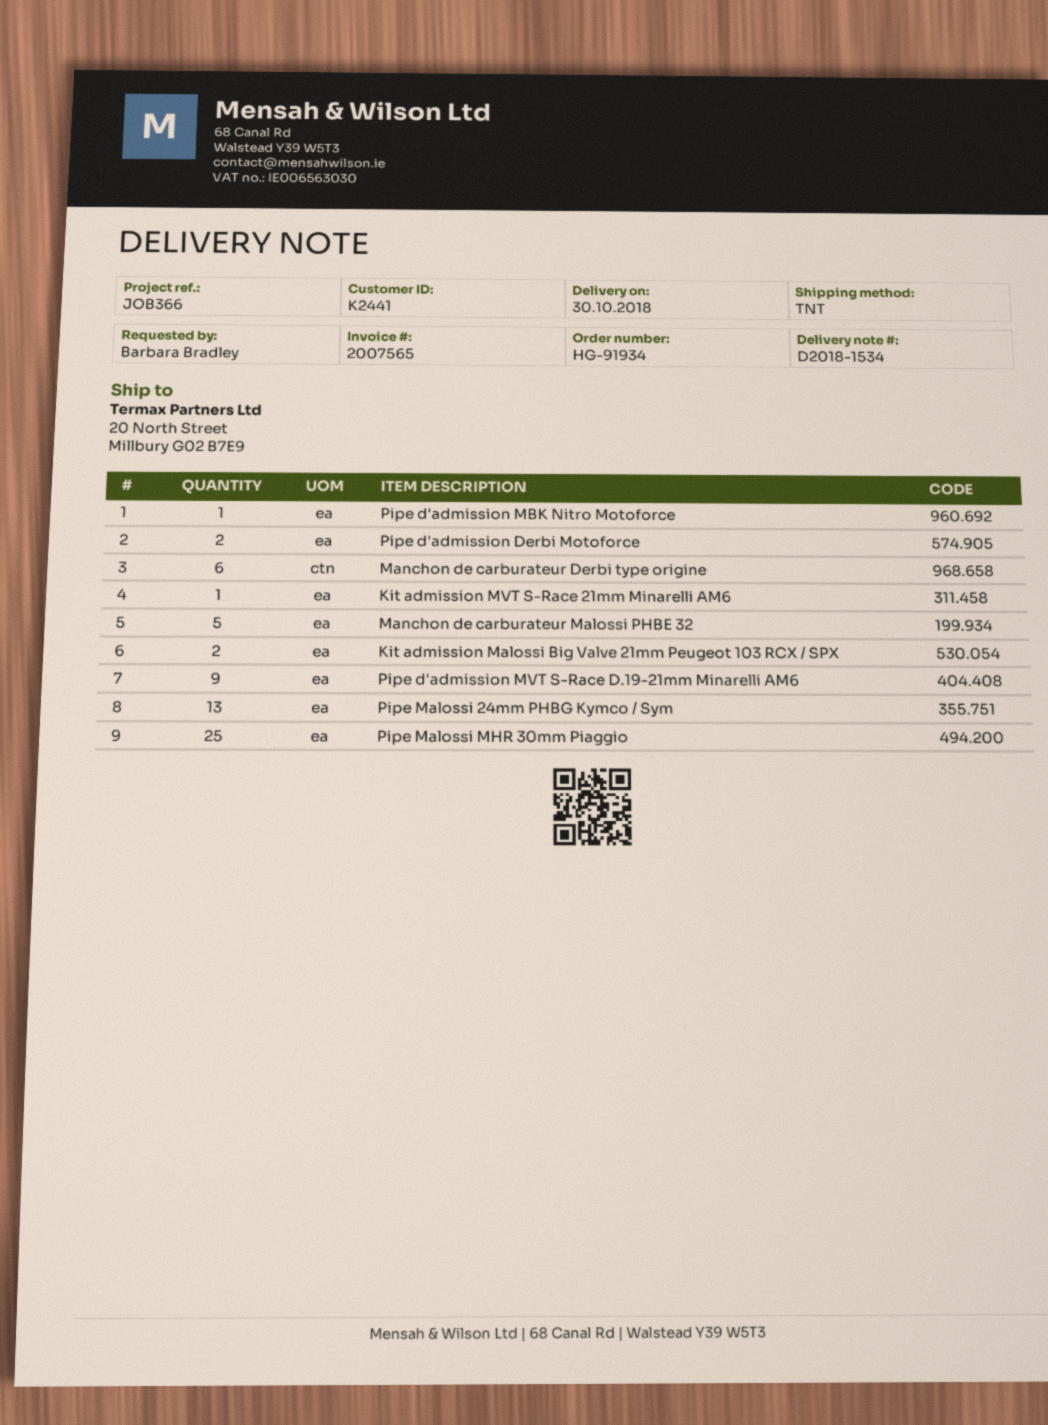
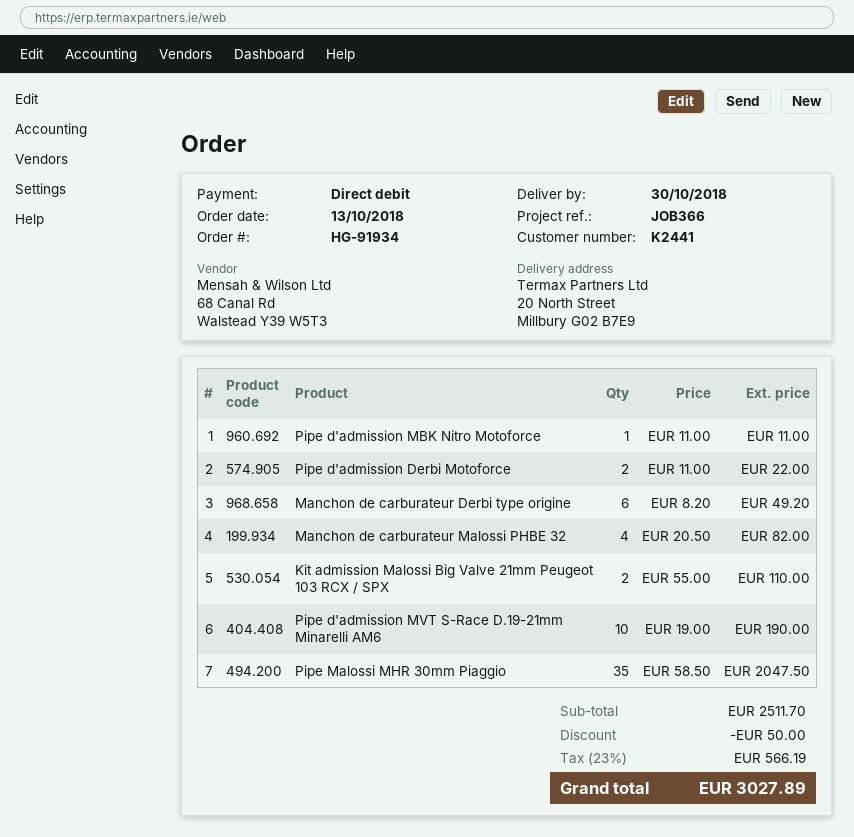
Kit admission MVT S-Race 21mm Minarelli AM6: 1 -> none
Manchon de carburateur Malossi PHBE 32: 5 -> 4
Pipe d'admission MVT S-Race D.19-21mm Minarelli AM6: 9 -> 10
Pipe Malossi 24mm PHBG Kymco / Sym: 13 -> none
Pipe Malossi MHR 30mm Piaggio: 25 -> 35

